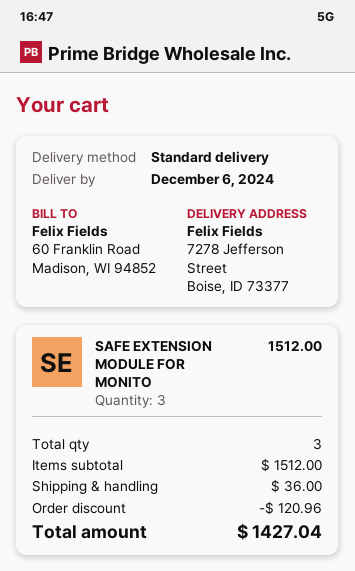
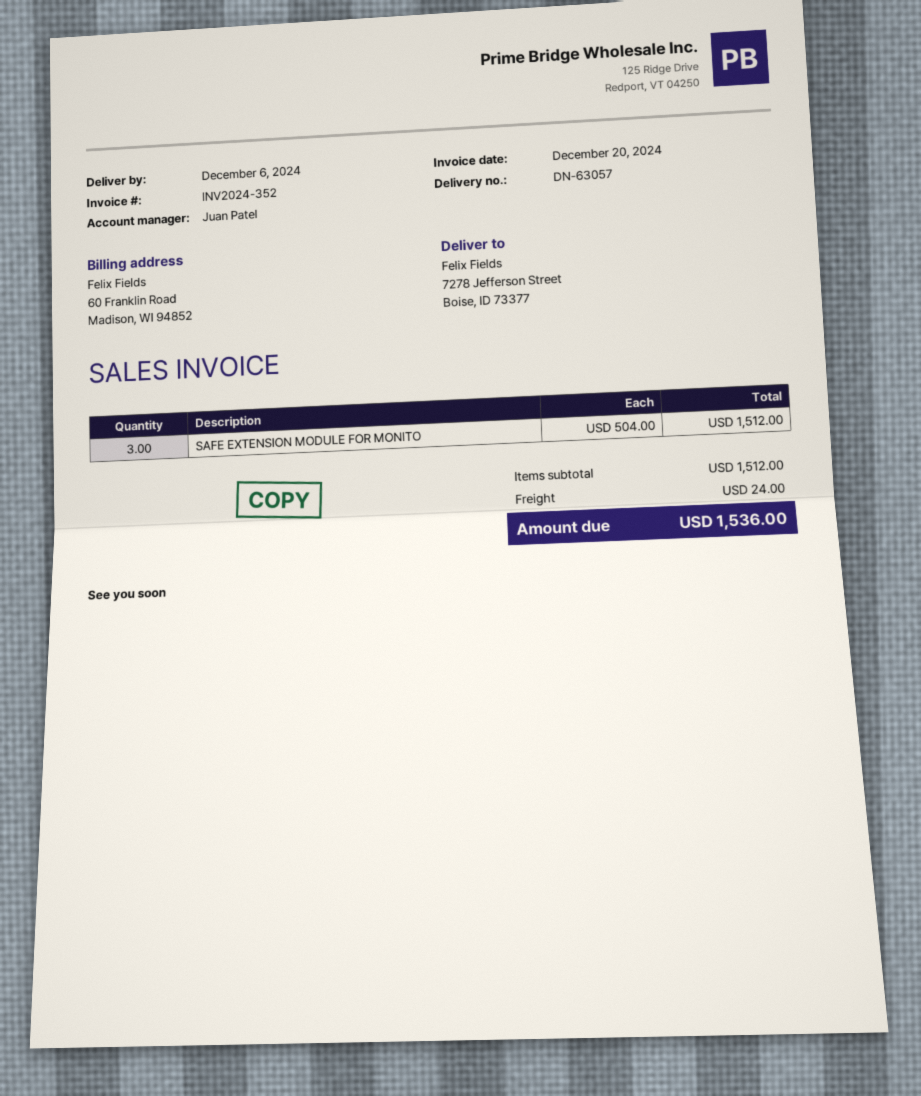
discount: 120.96 -> none
shipping: 36.00 -> 24.00
total: 1427.04 -> 1536.00

